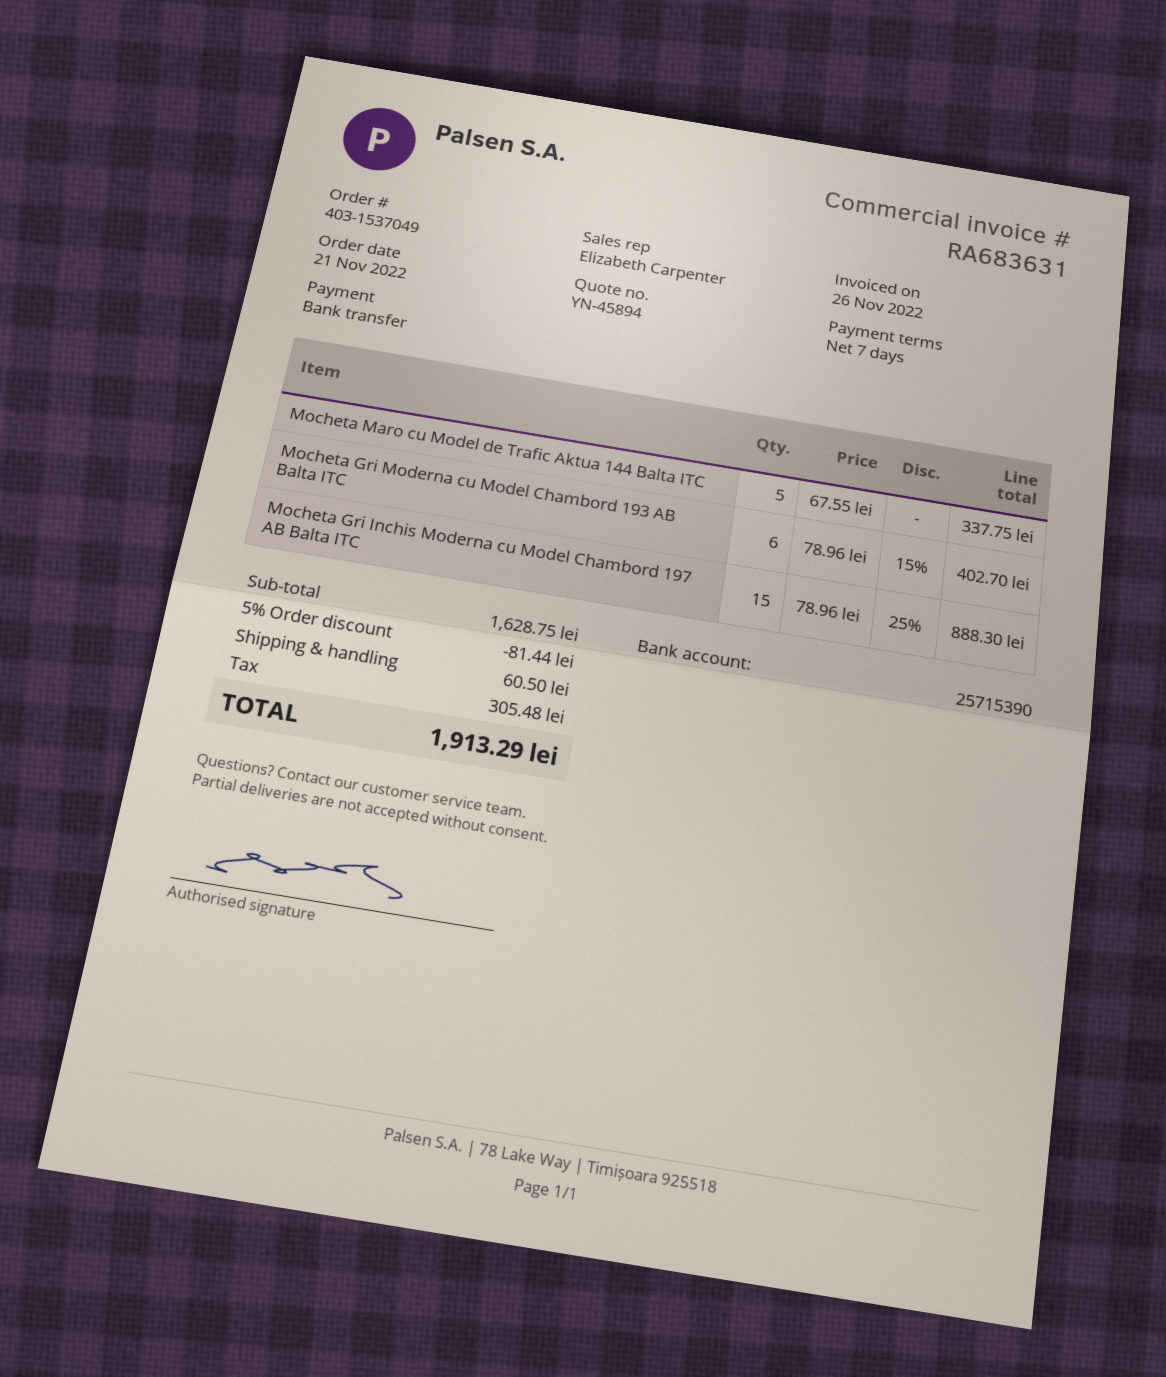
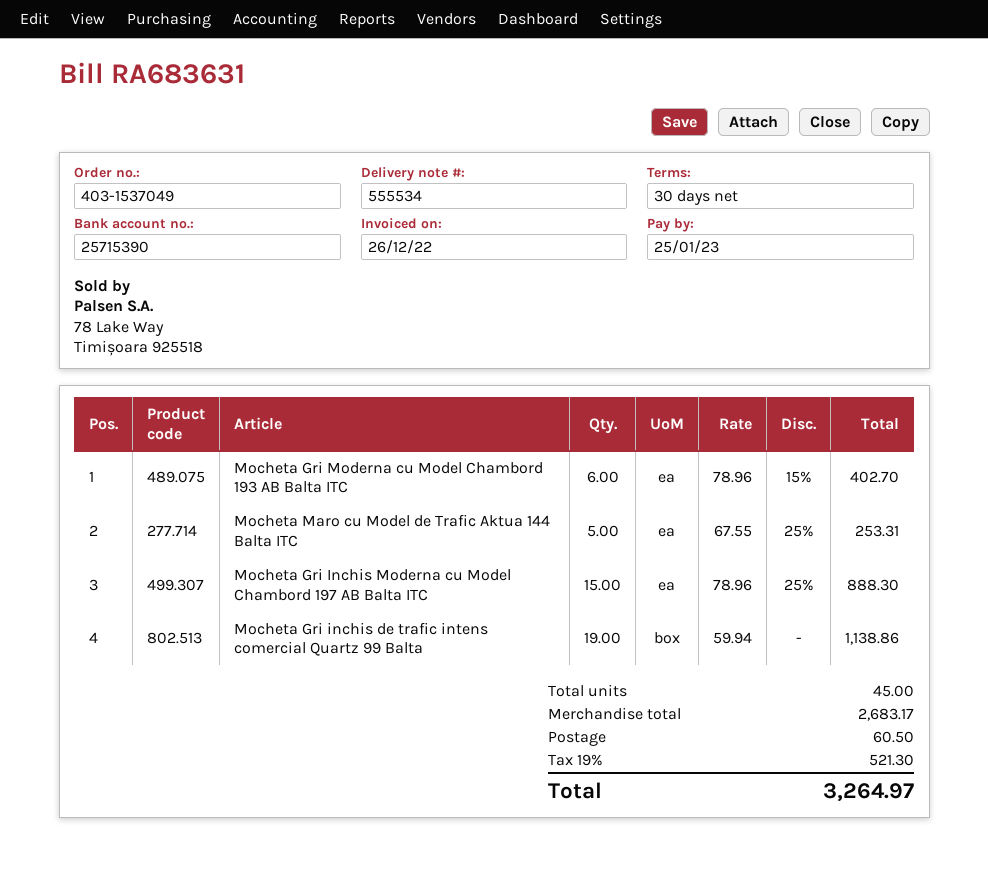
invoice date: 2022-11-26 -> 2022-12-26
payment terms: 7 days -> 30 days
Mocheta Maro cu Model de Trafic Aktua 144 Balta ITC: 5 x 67.55 = 337.75 -> 5 x 67.55 - 25% = 253.31
Mocheta Gri inchis de trafic intens comercial Quartz 99 Balta: none -> 19 x 59.94 = 1138.86
subtotal: 1628.75 -> 2683.17
discount: 5% = 81.44 -> none
tax: 305.48 -> 521.30
total: 1913.29 -> 3264.97

